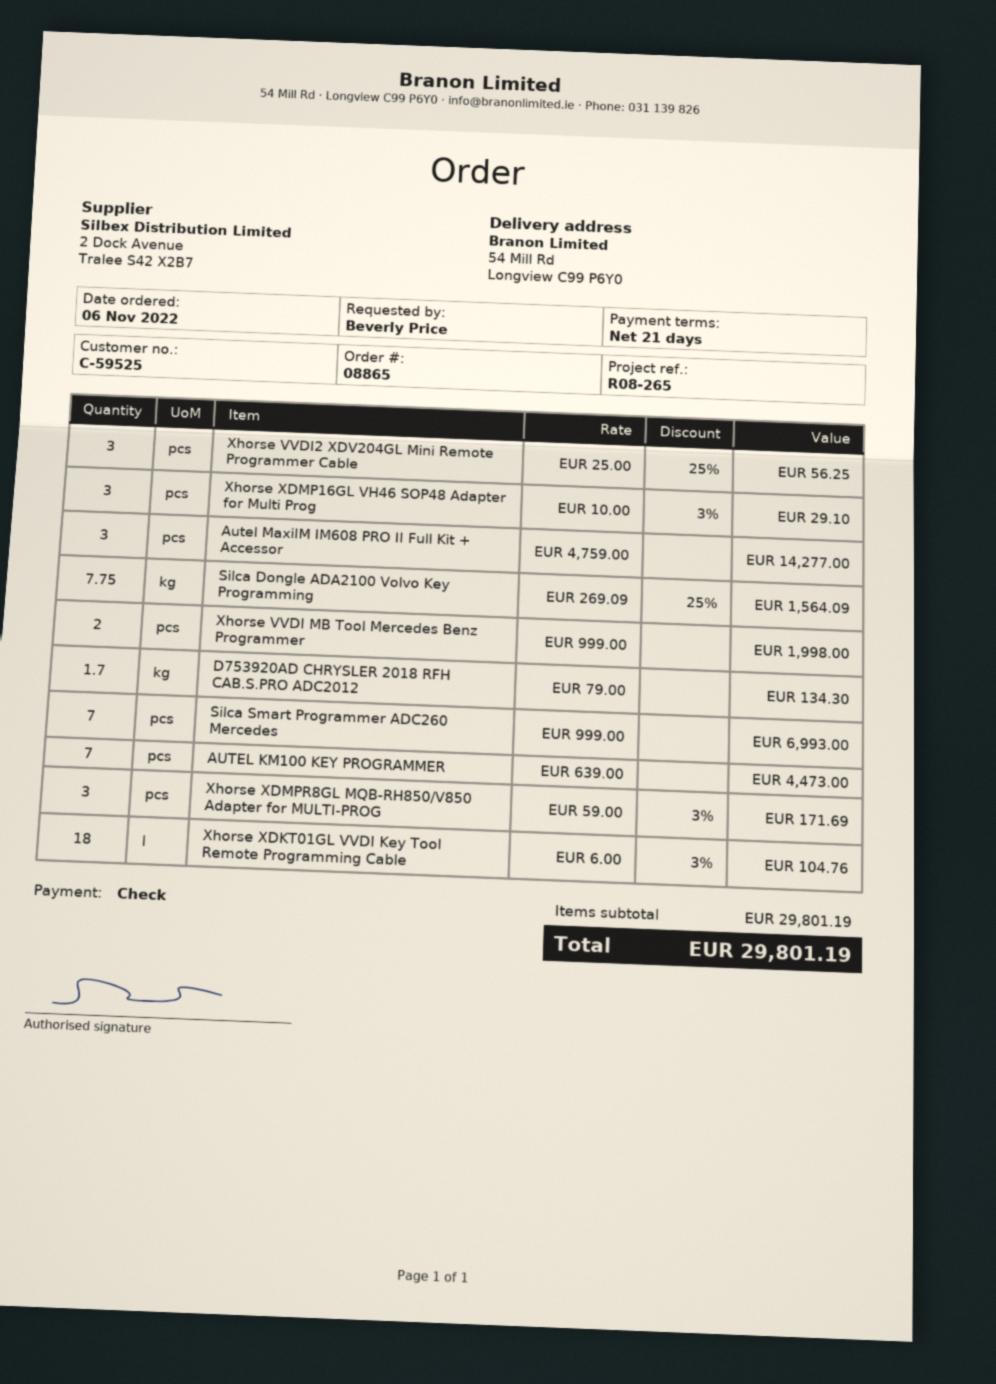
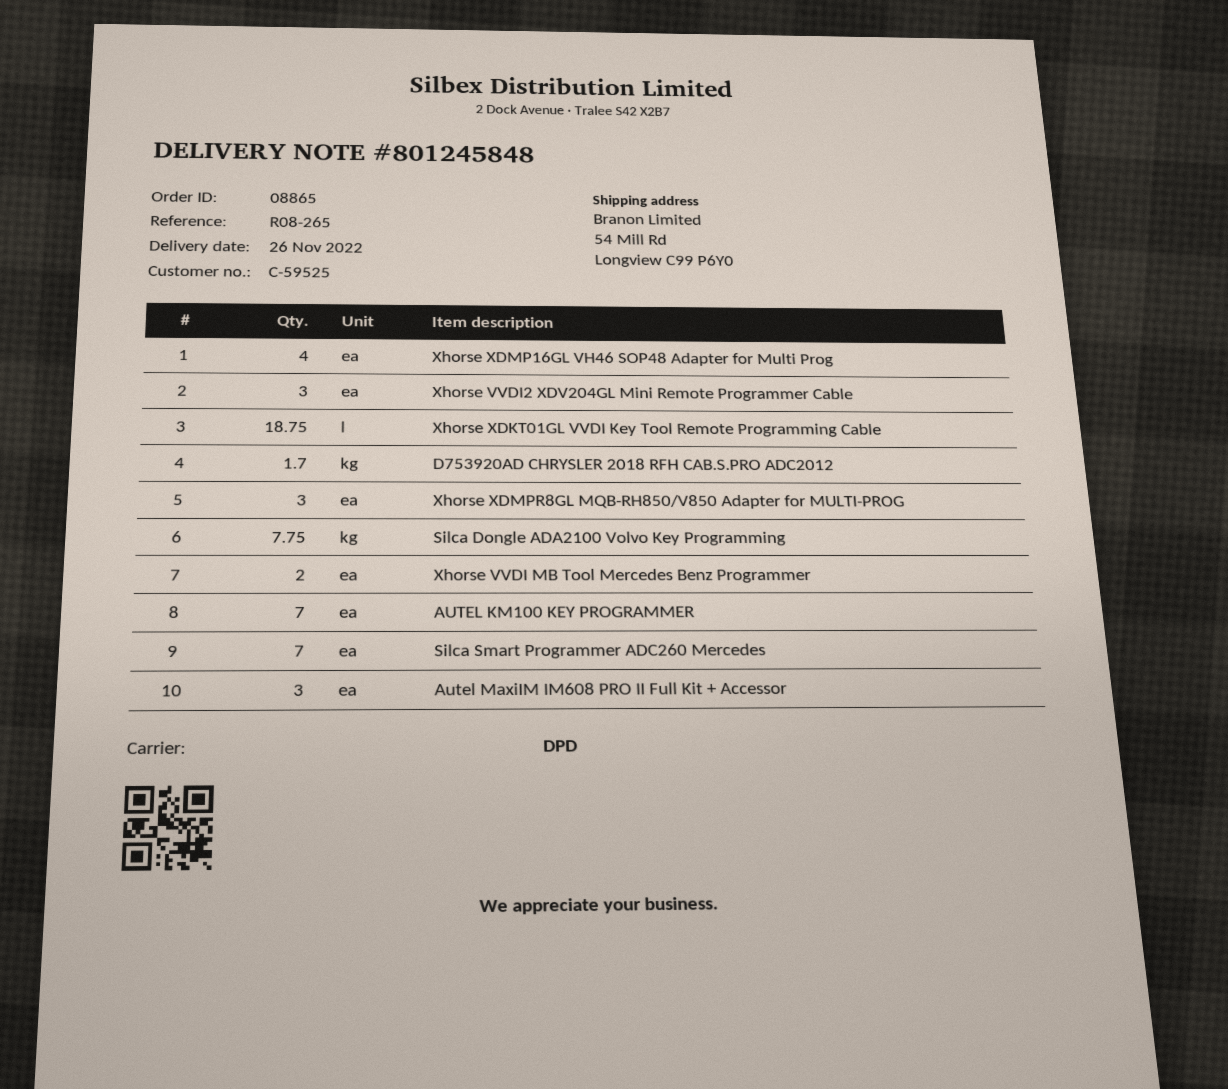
Xhorse XDMP16GL VH46 SOP48 Adapter for Multi Prog: 3 -> 4
Xhorse XDKT01GL VVDI Key Tool Remote Programming Cable: 18 -> 18.75

